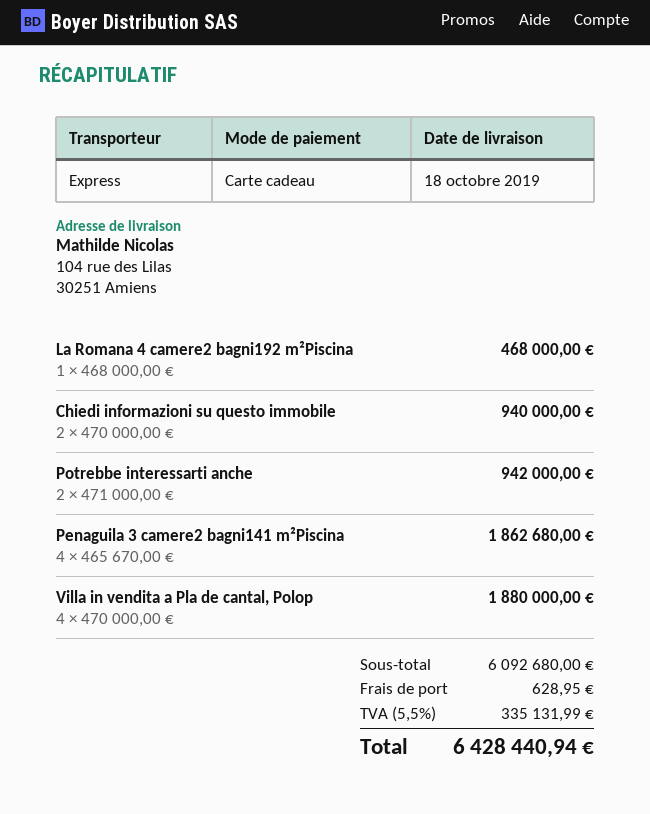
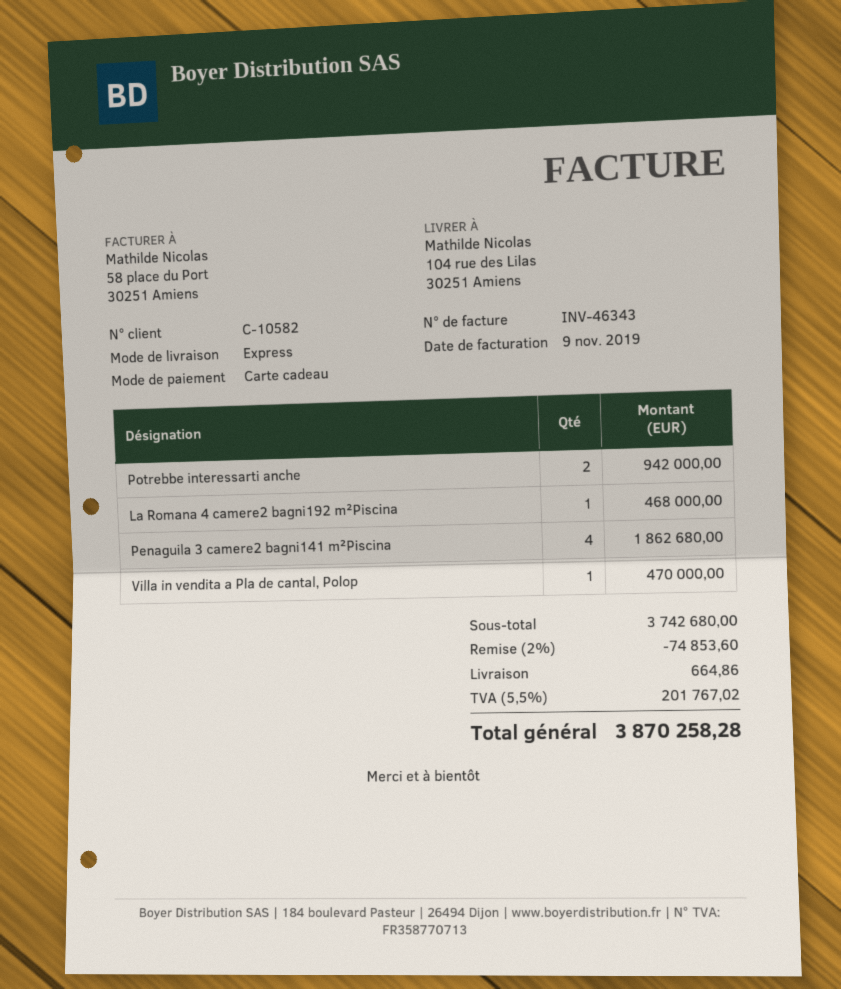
Chiedi informazioni su questo immobile: 2 for 940000.00 -> none
Villa in vendita a Pla de cantal, Polop: 4 for 1880000.00 -> 1 for 470000.00
subtotal: 6092680.00 -> 3742680.00
discount: none -> 2% = 74853.60
shipping: 628.95 -> 664.86
tax: 5.5% = 335131.99 -> 5.5% = 201767.02
total: 6428440.94 -> 3870258.28

